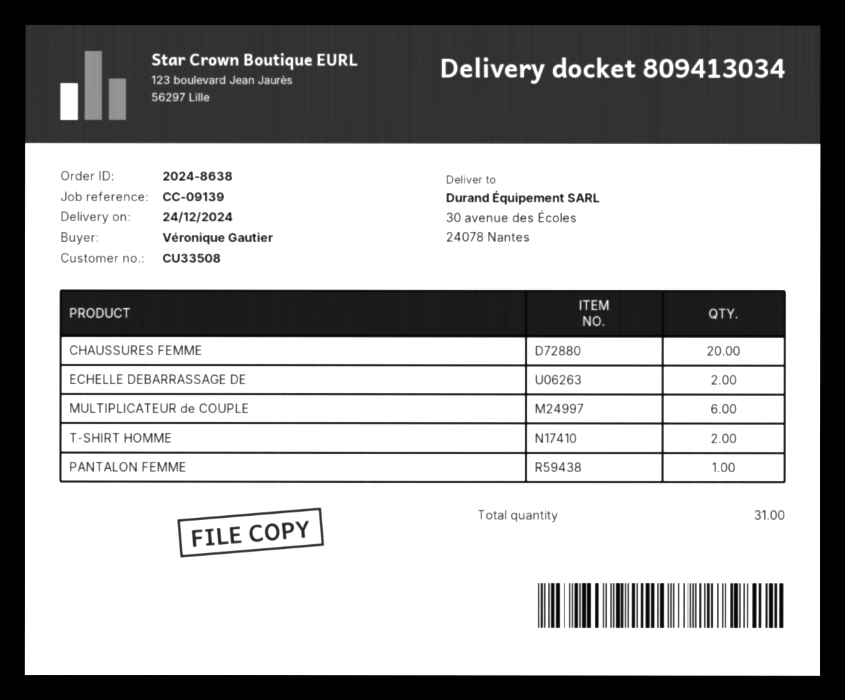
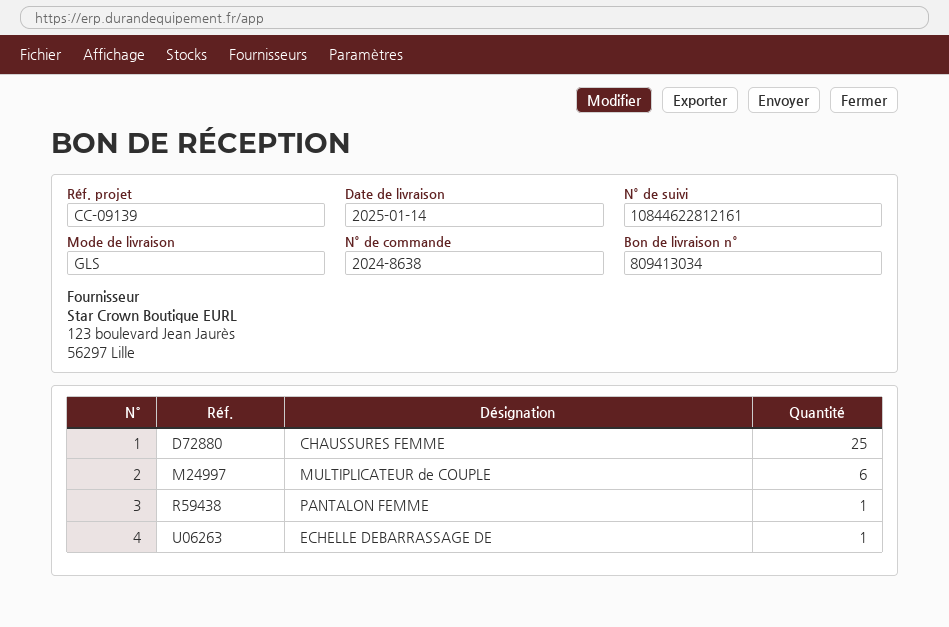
delivery date: 2024-12-24 -> 2025-01-14
CHAUSSURES FEMME: 20 -> 25
ECHELLE DEBARRASSAGE DE: 2 -> 1
T-SHIRT HOMME: 2 -> none

